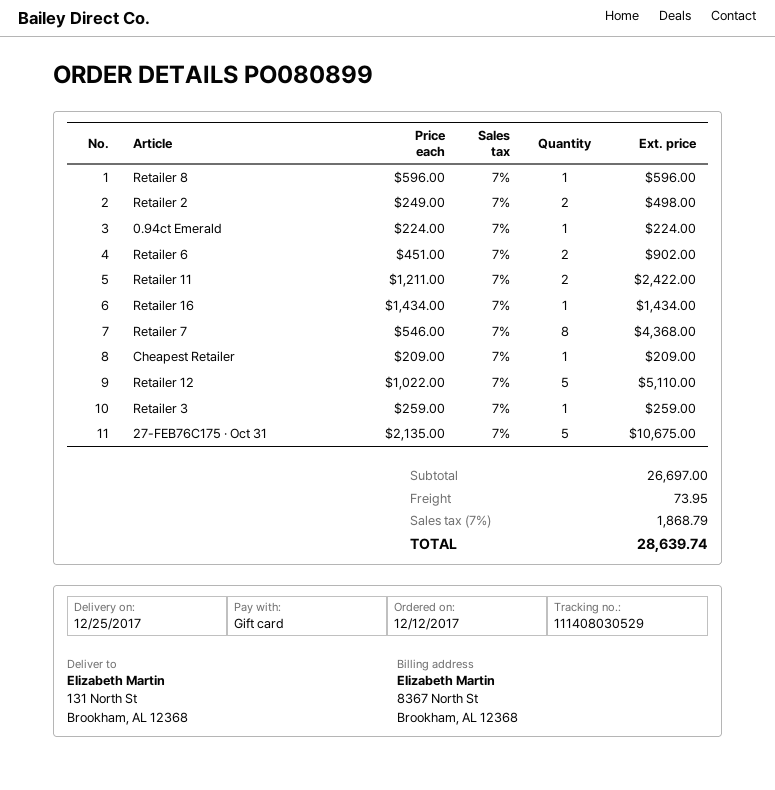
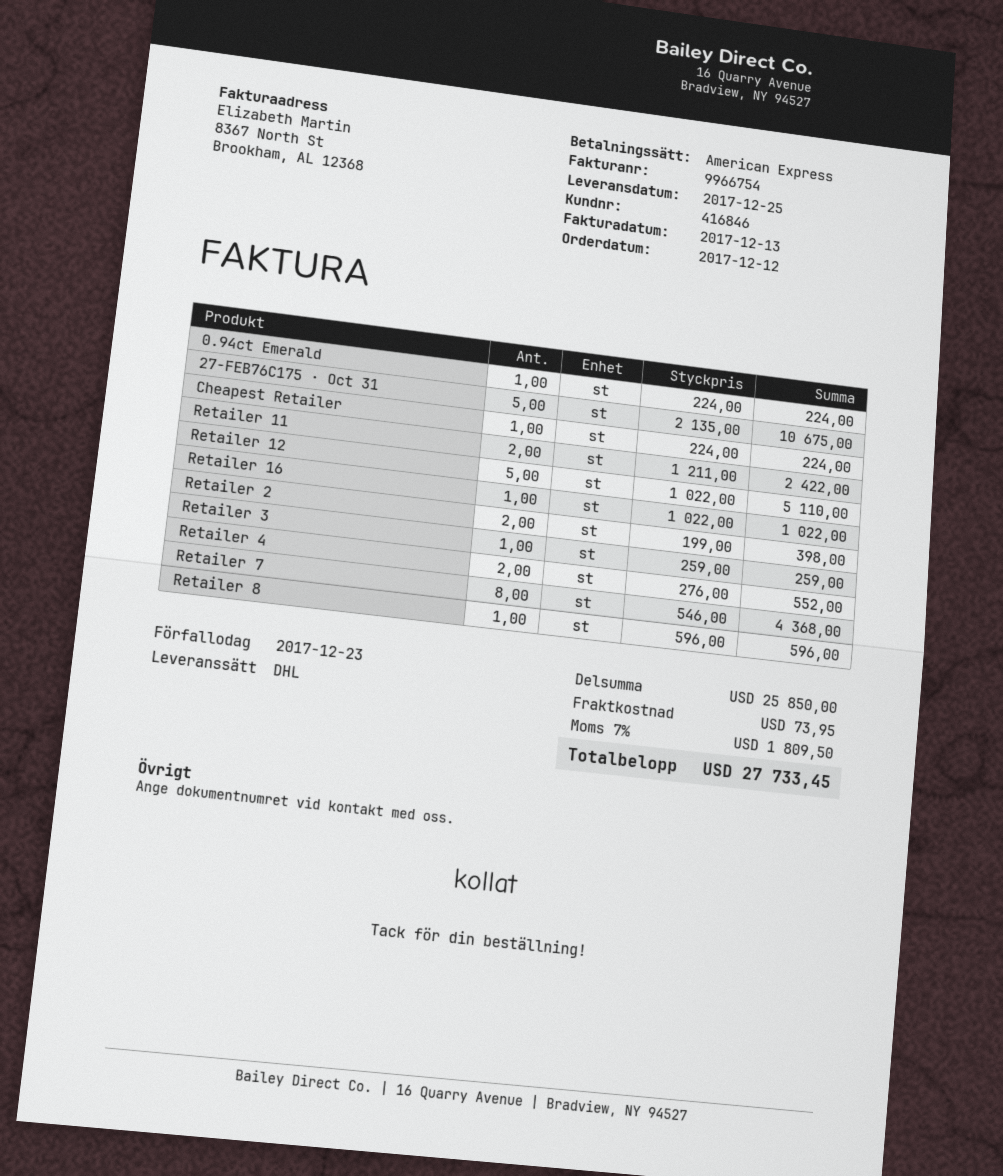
payment method: gift card -> American Express
Retailer 2: 2 x 249.00 = 498.00 -> 2 x 199.00 = 398.00
Retailer 6: 2 x 451.00 = 902.00 -> none
Retailer 16: 1 x 1434.00 = 1434.00 -> 1 x 1022.00 = 1022.00
Cheapest Retailer: 1 x 209.00 = 209.00 -> 1 x 224.00 = 224.00
Retailer 4: none -> 2 x 276.00 = 552.00
subtotal: 26697.00 -> 25850.00
tax: 7% = 1868.79 -> 7% = 1809.50
total: 28639.74 -> 27733.45

